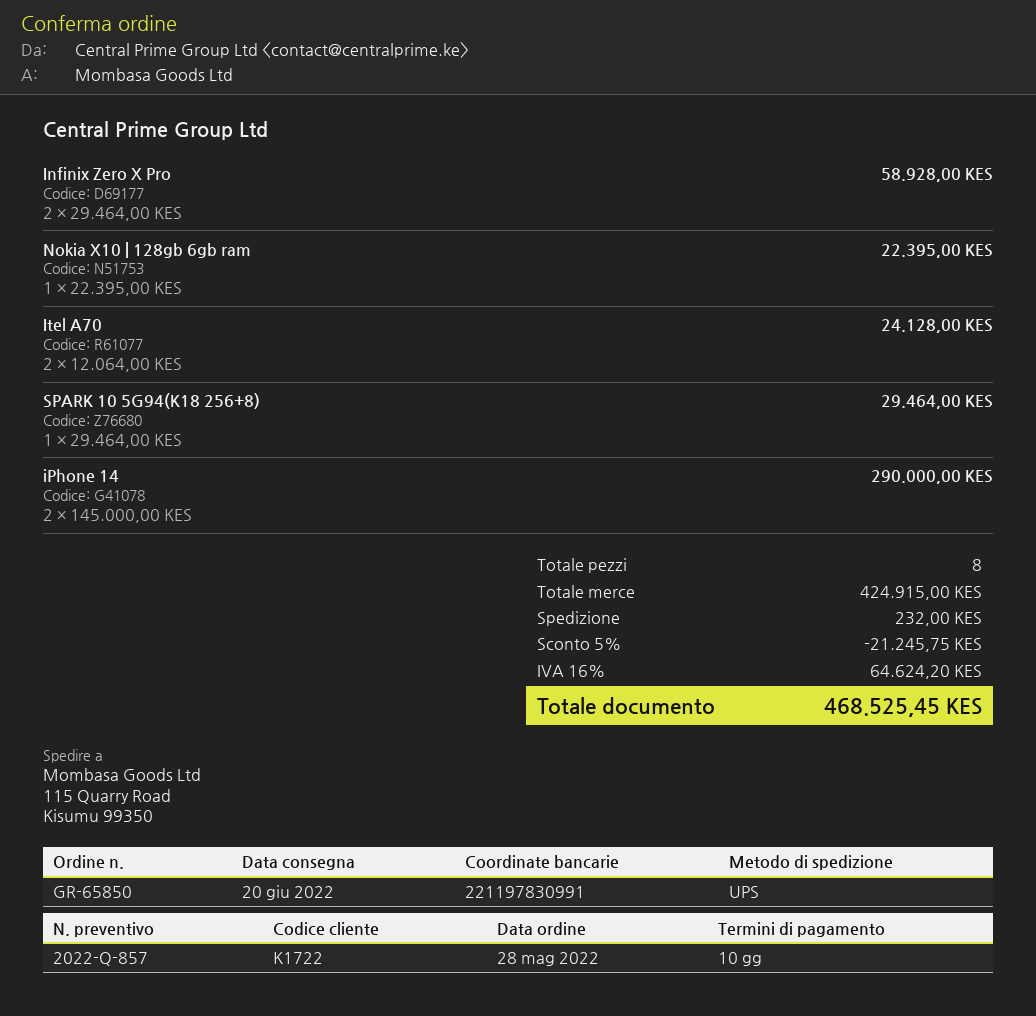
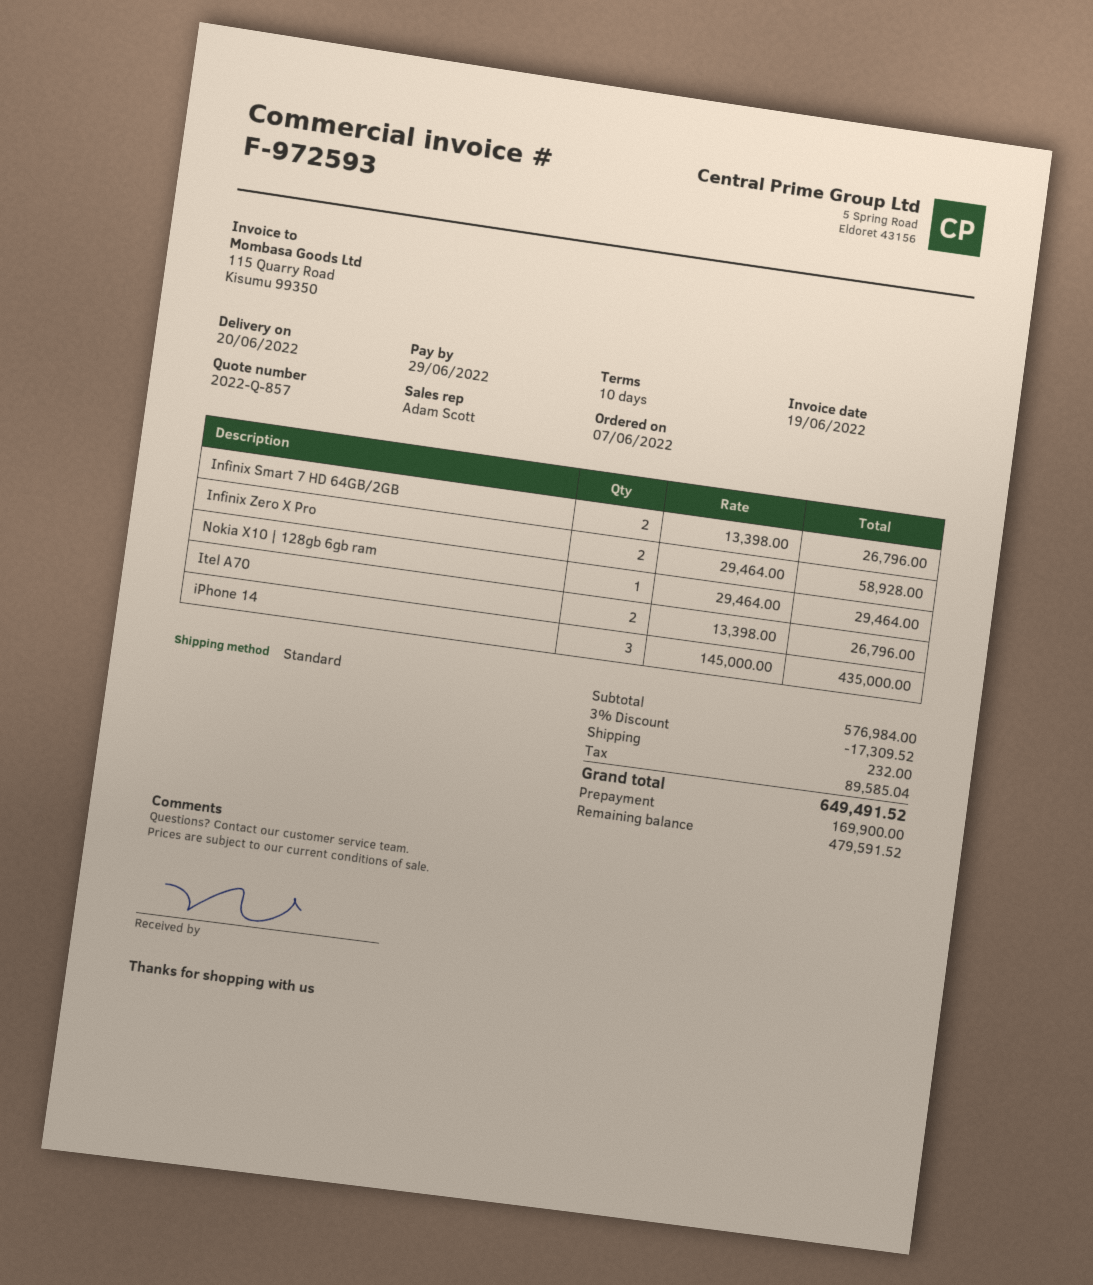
order date: 2022-05-28 -> 2022-06-07
shipping method: UPS -> standard
Nokia X10 | 128gb 6gb ram: 1 x 22395.00 = 22395.00 -> 1 x 29464.00 = 29464.00
Itel A70: 2 x 12064.00 = 24128.00 -> 2 x 13398.00 = 26796.00
SPARK 10 5G94(K18 256+8): 1 x 29464.00 = 29464.00 -> none
iPhone 14: 2 x 145000.00 = 290000.00 -> 3 x 145000.00 = 435000.00
Infinix Smart 7 HD 64GB/2GB: none -> 2 x 13398.00 = 26796.00
subtotal: 424915.00 -> 576984.00
discount: 5% = 21245.75 -> 3% = 17309.52
tax: 64624.20 -> 89585.04
total: 468525.45 -> 649491.52

